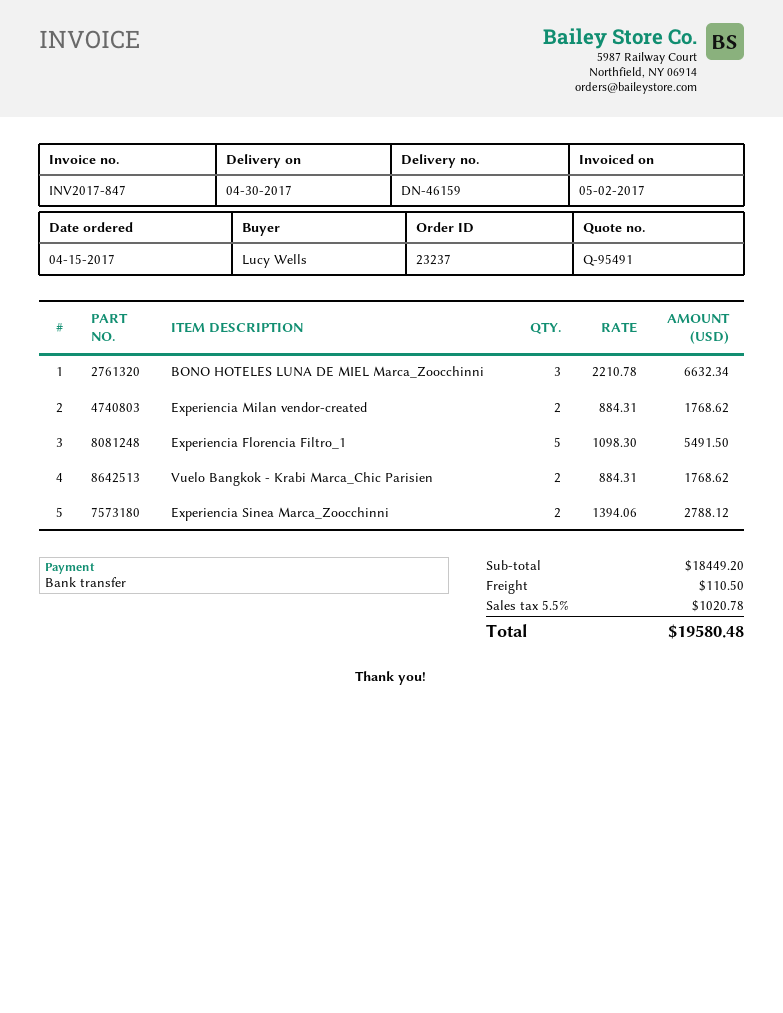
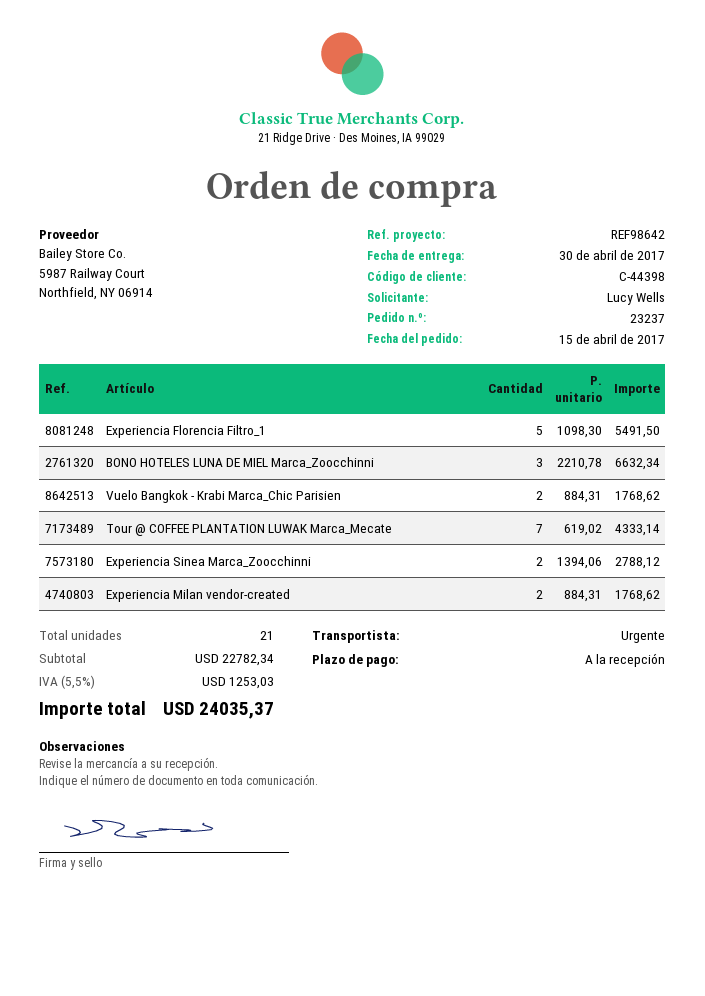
Tour @ COFFEE PLANTATION LUWAK Marca_Mecate: none -> 7 x 619.02 = 4333.14
subtotal: 18449.20 -> 22782.34
shipping: 110.50 -> none
tax: 5.5% = 1020.78 -> 5.5% = 1253.03
total: 19580.48 -> 24035.37

